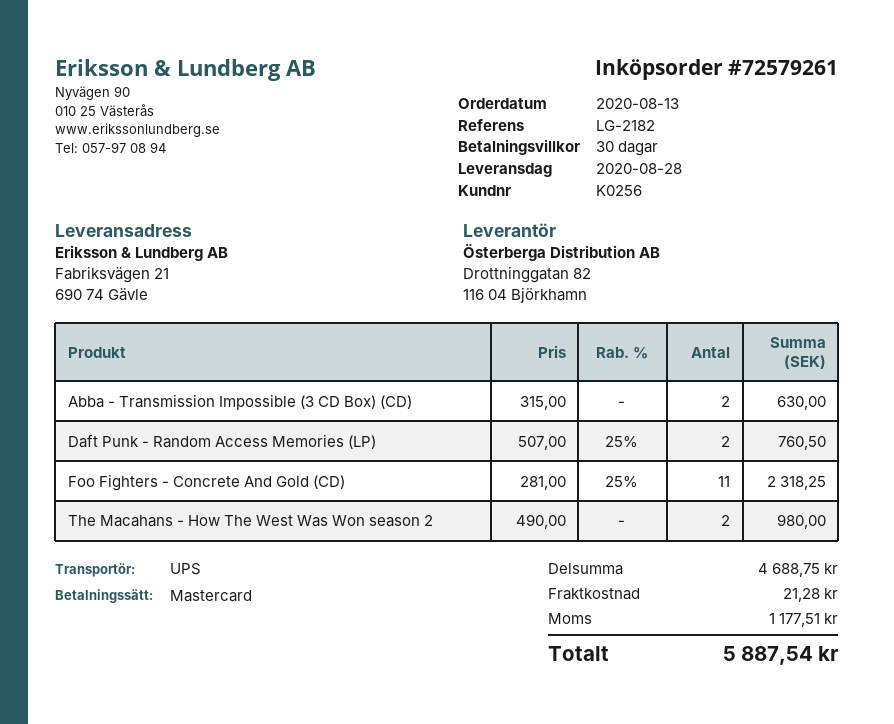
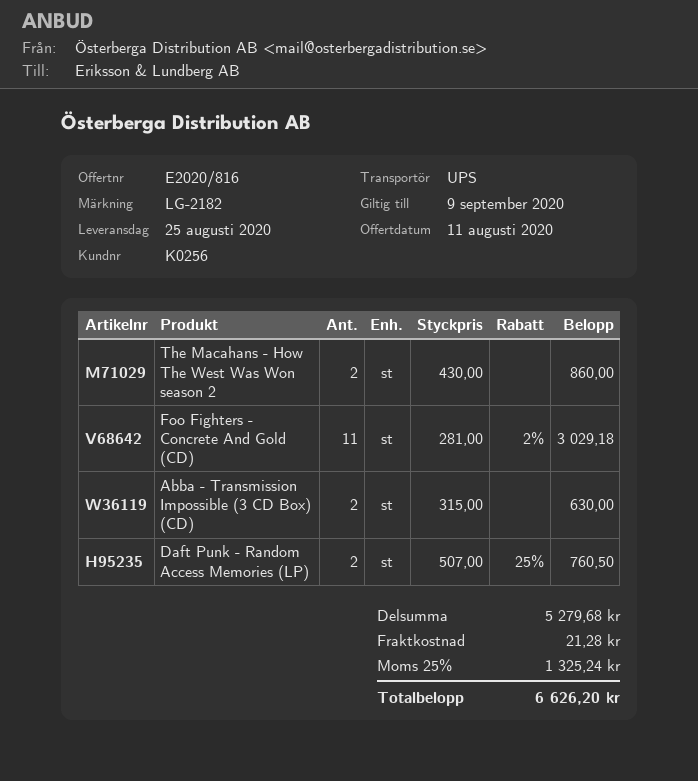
delivery date: 2020-08-28 -> 2020-08-25
Foo Fighters - Concrete And Gold (CD): 11 x 281.00 - 25% = 2318.25 -> 11 x 281.00 - 2% = 3029.18
The Macahans - How The West Was Won season 2: 2 x 490.00 = 980.00 -> 2 x 430.00 = 860.00
subtotal: 4688.75 -> 5279.68
tax: 1177.51 -> 1325.24
total: 5887.54 -> 6626.20

